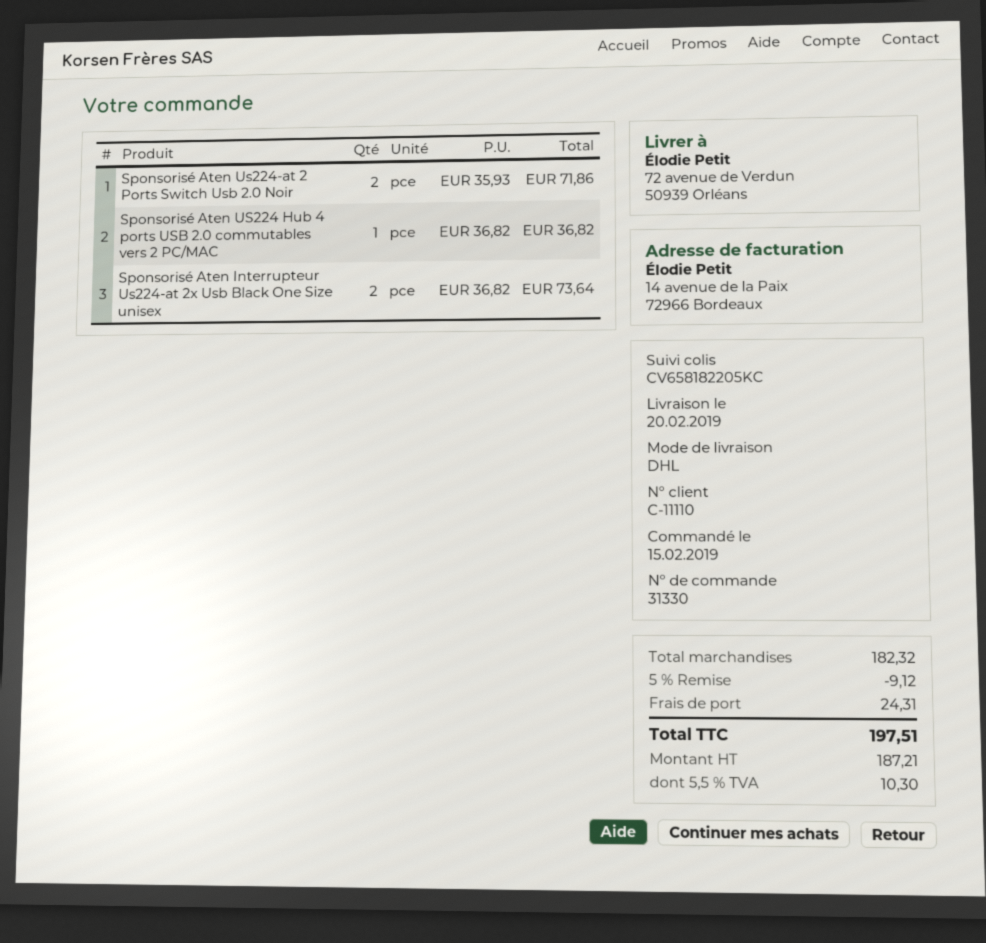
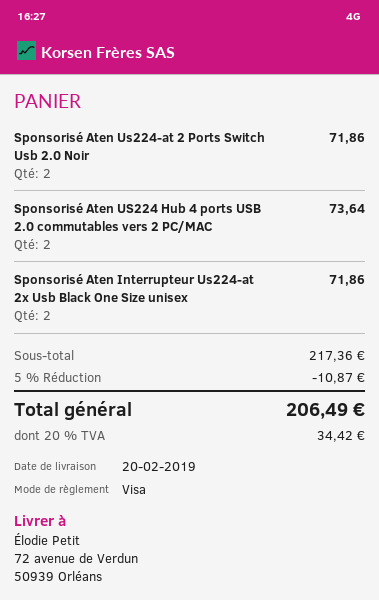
Sponsorisé Aten US224 Hub 4 ports USB 2.0 commutables vers 2 PC/MAC: 1 for 36.82 -> 2 for 73.64
Sponsorisé Aten Interrupteur Us224-at 2x Usb Black One Size unisex: 2 for 73.64 -> 2 for 71.86
subtotal: 182.32 -> 217.36
discount: 5% = 9.12 -> 5% = 10.87
shipping: 24.31 -> none
tax: 5.5% = 10.30 -> 20% = 34.42
total: 197.51 -> 206.49

